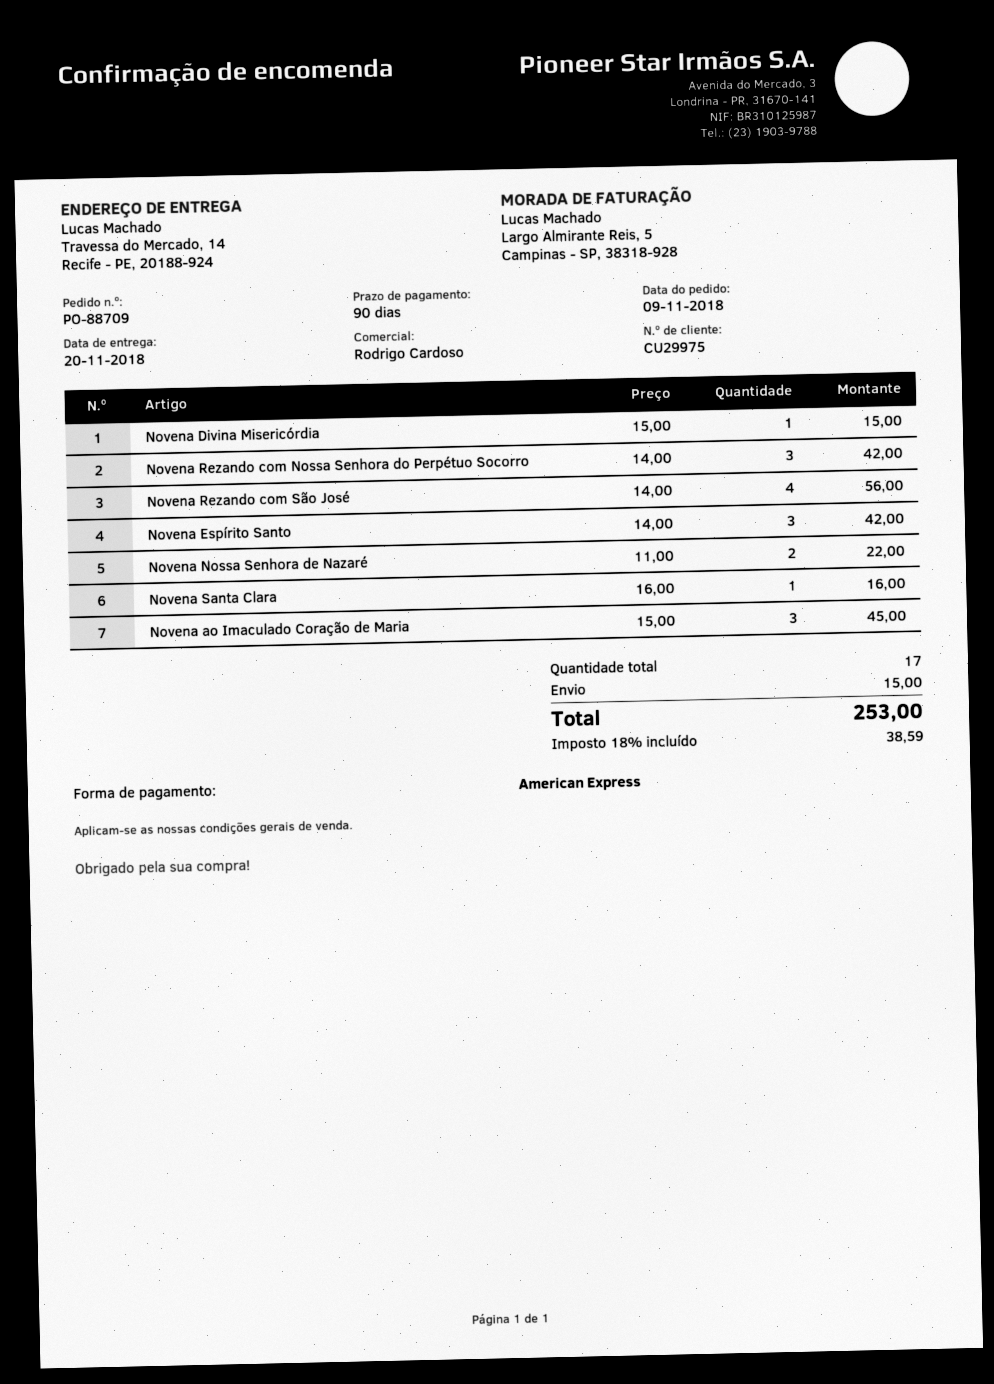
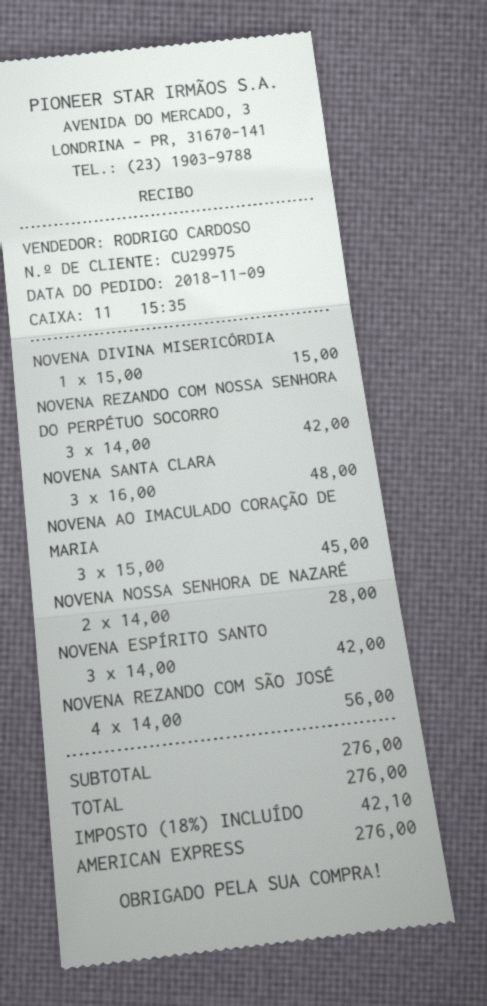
Novena Nossa Senhora de Nazaré: 2 x 11.00 = 22.00 -> 2 x 14.00 = 28.00
Novena Santa Clara: 1 x 16.00 = 16.00 -> 3 x 16.00 = 48.00
shipping: 15.00 -> none
tax: 18% = 38.59 -> 18% = 42.10
total: 253.00 -> 276.00

